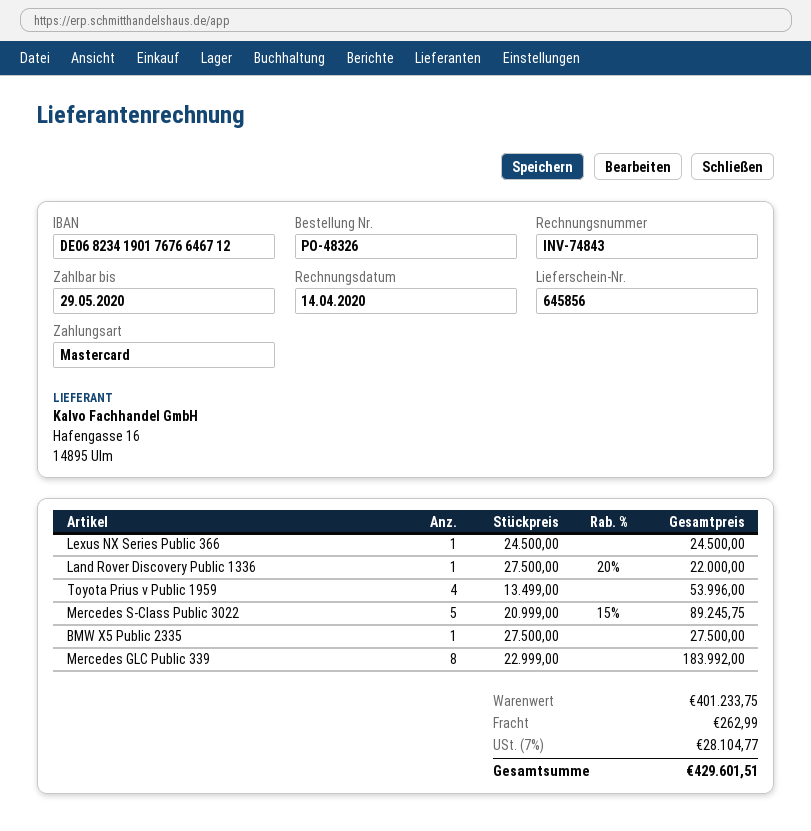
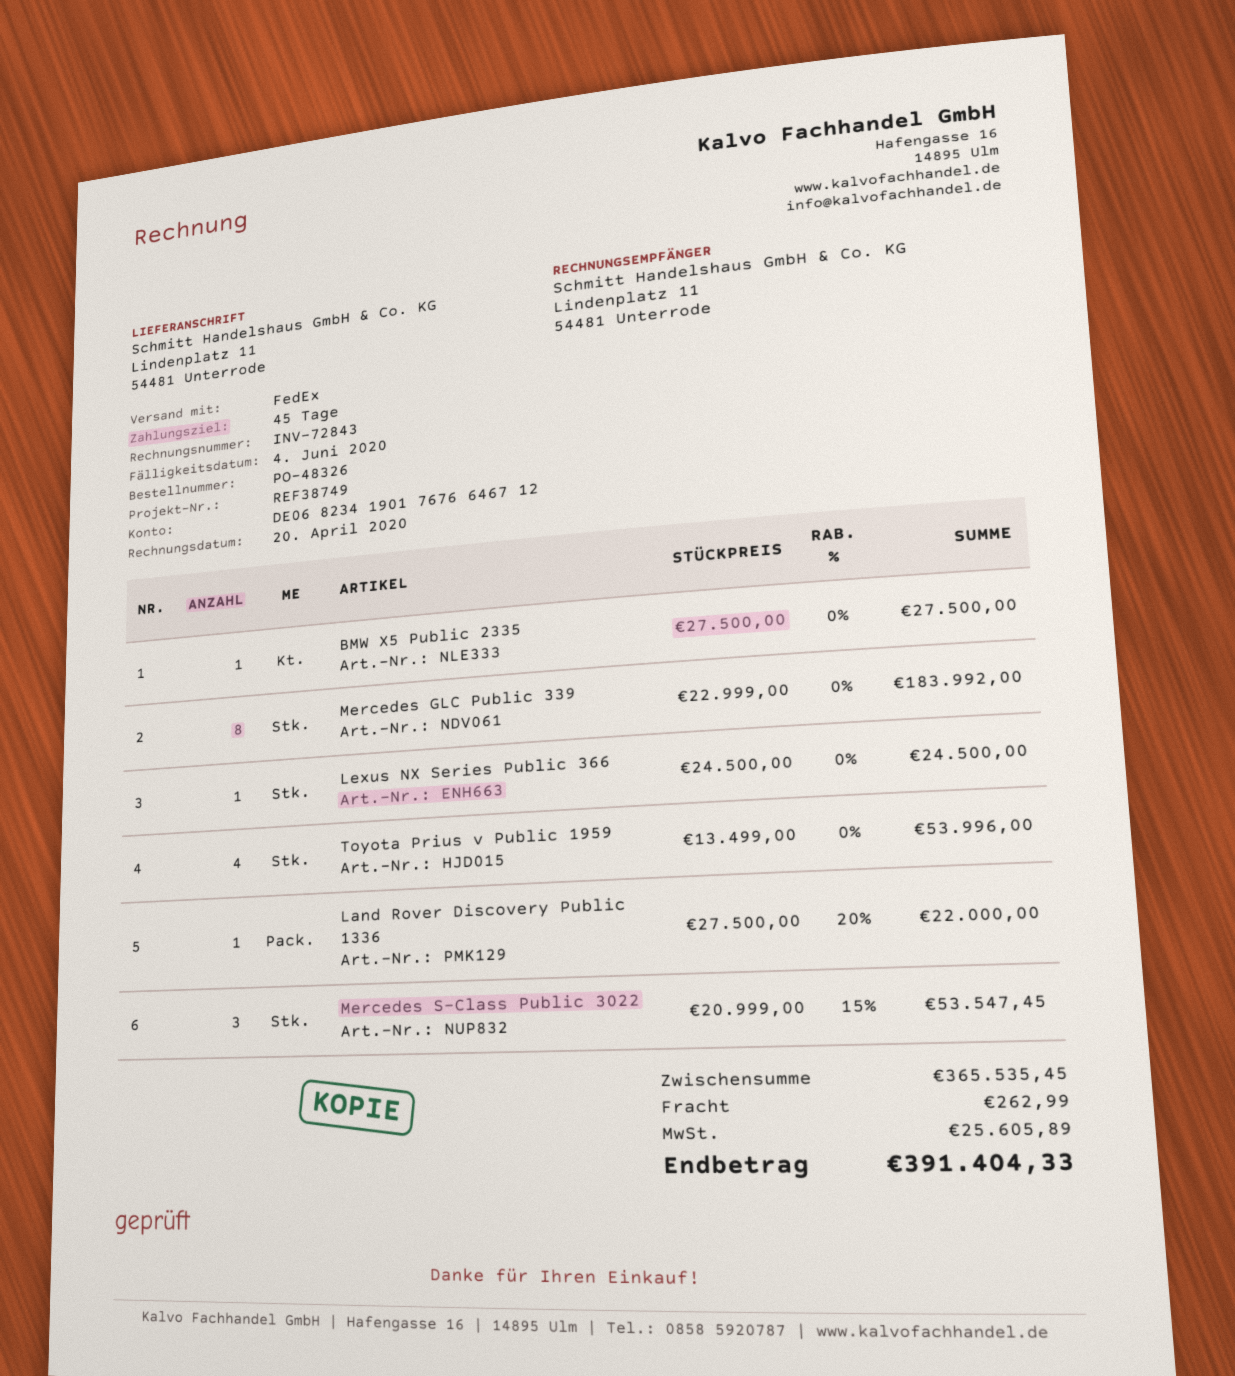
invoice number: INV-74843 -> INV-72843
invoice date: 2020-04-14 -> 2020-04-20
due date: 2020-05-29 -> 2020-06-04
Mercedes S-Class Public 3022: 5 x 20999.00 - 15% = 89245.75 -> 3 x 20999.00 - 15% = 53547.45
subtotal: 401233.75 -> 365535.45
tax: 28104.77 -> 25605.89
total: 429601.51 -> 391404.33

